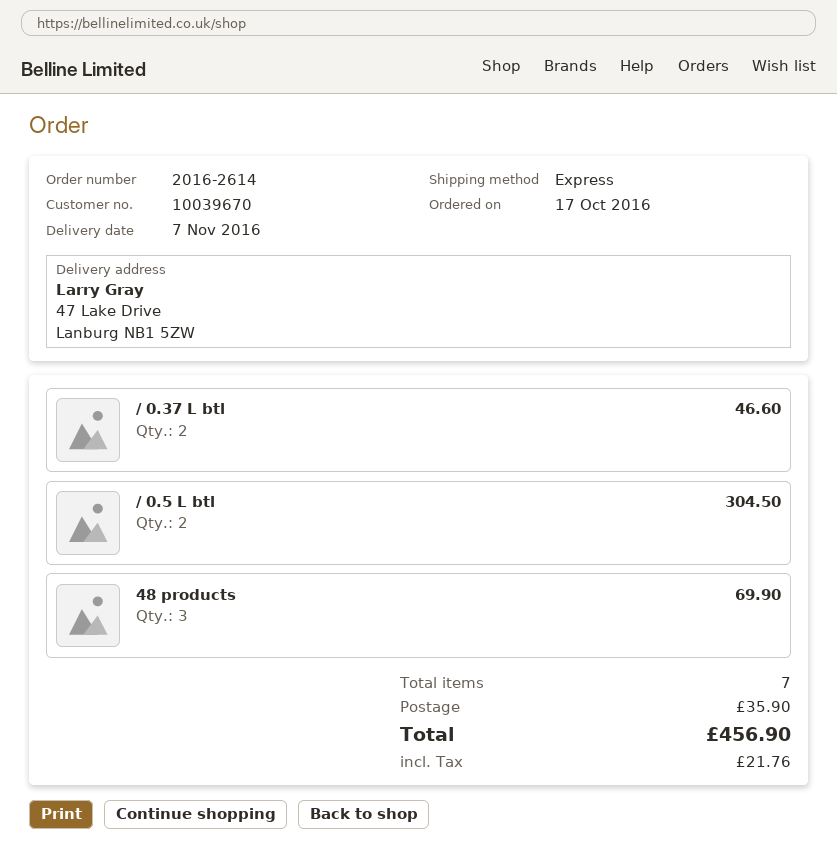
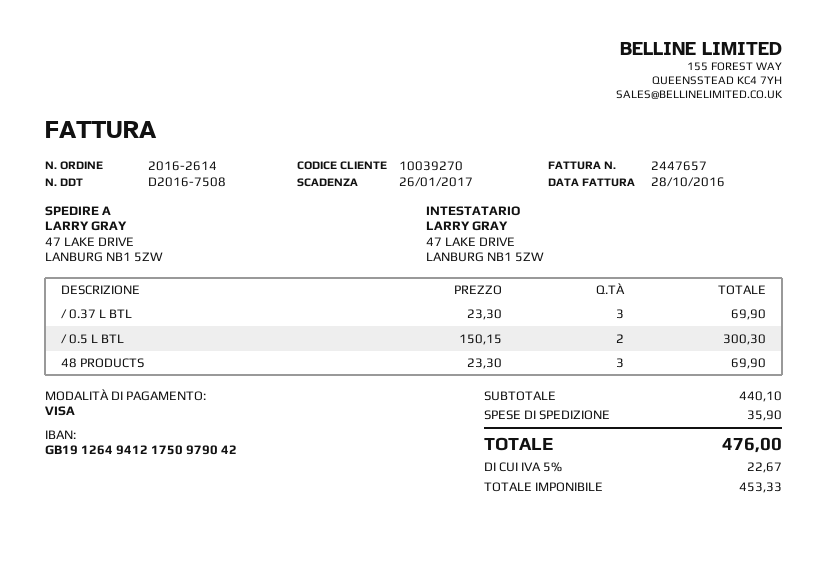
customer number: 10039670 -> 10039270
/ 0.37 L btl: 2 for 46.60 -> 3 for 69.90
/ 0.5 L btl: 2 for 304.50 -> 2 for 300.30
tax: 21.76 -> 22.67
total: 456.90 -> 476.00

